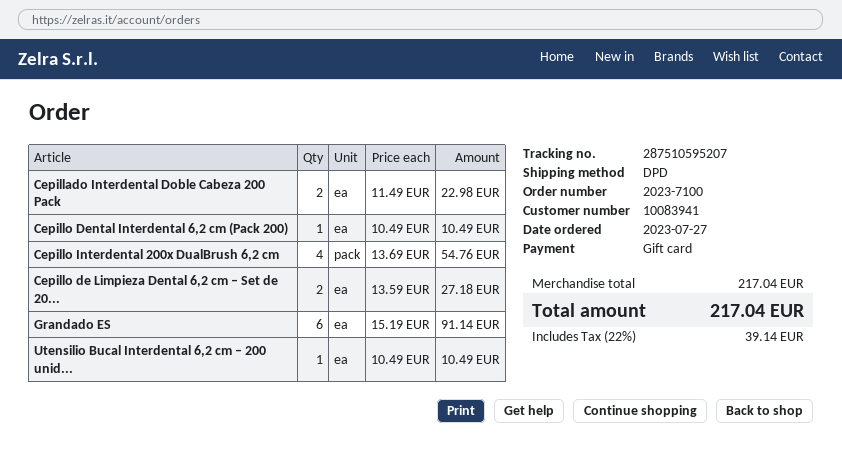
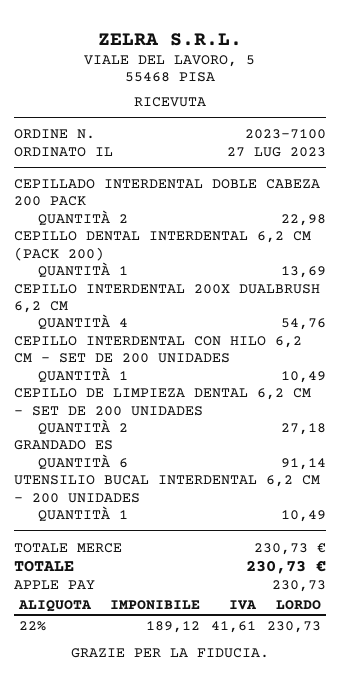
payment method: gift card -> Apple Pay
Cepillo Dental Interdental 6,2 cm (Pack 200): 1 for 10.49 -> 1 for 13.69
CEPILLO INTERDENTAL CON HILO 6,2 CM – SET DE 200 UNIDADES: none -> 1 for 10.49
subtotal: 217.04 -> 230.73
tax: 22% = 39.14 -> 22% = 41.61
total: 217.04 -> 230.73

